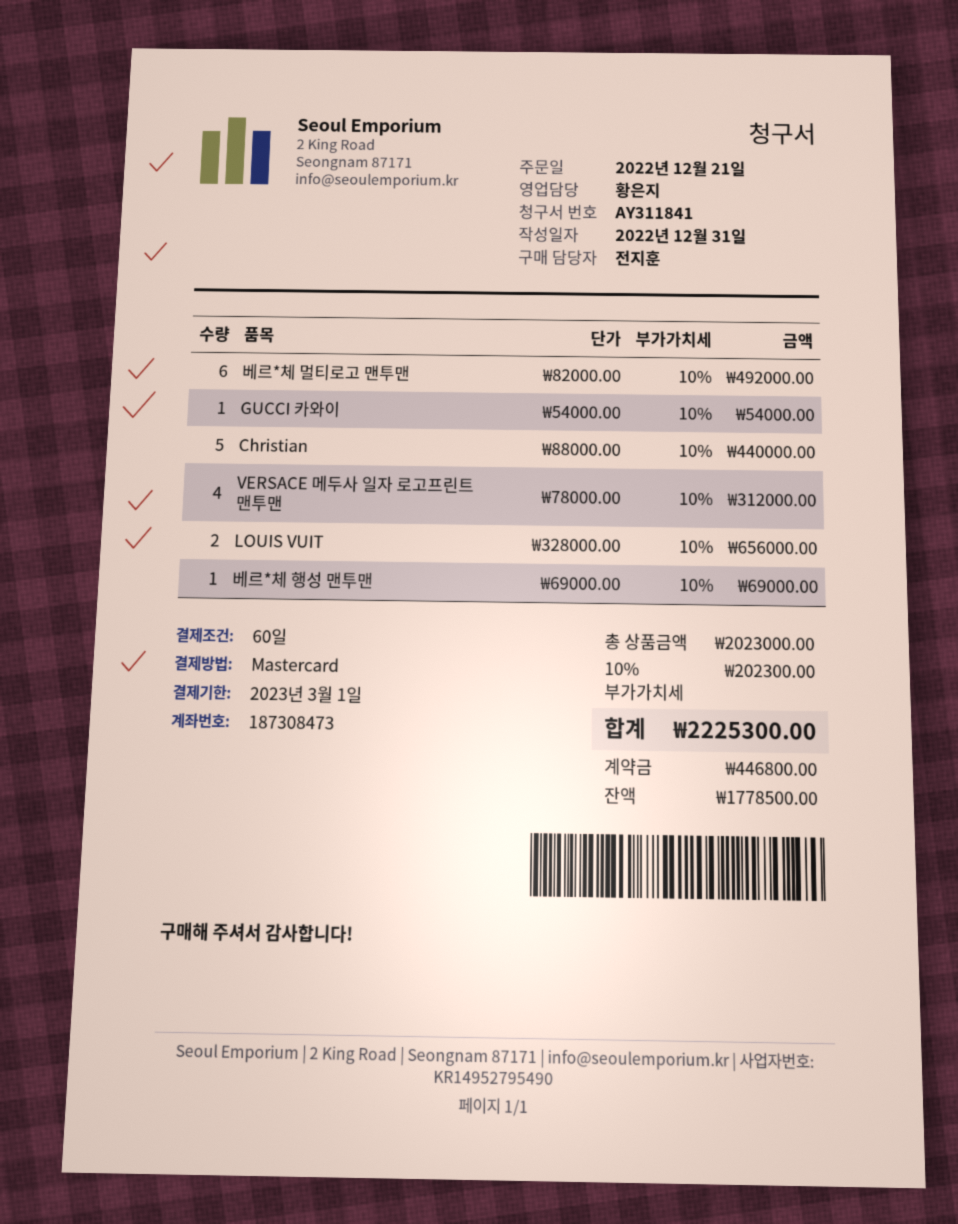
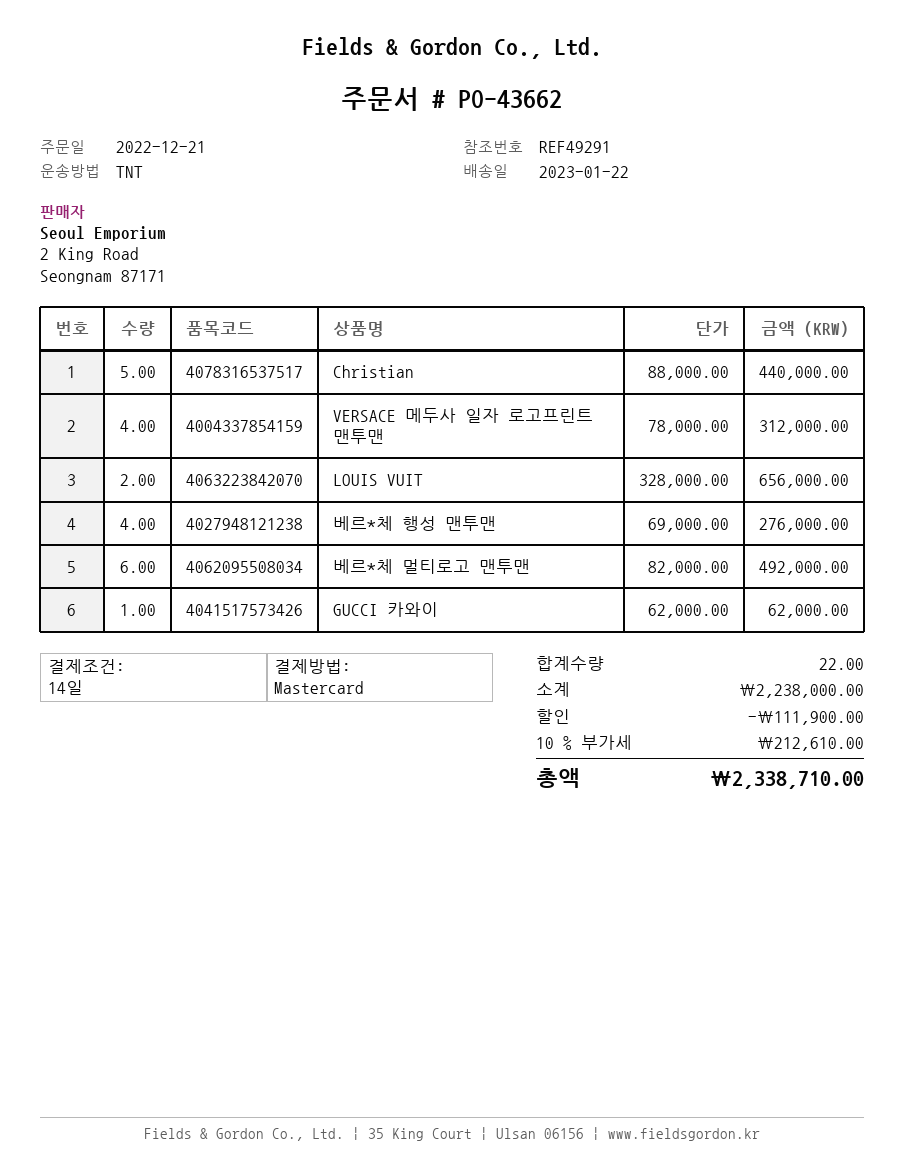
payment terms: 60 days -> 14 days
GUCCI 카와이: 1 x 54000.00 = 54000.00 -> 1 x 62000.00 = 62000.00
베르*체 행성 맨투맨: 1 x 69000.00 = 69000.00 -> 4 x 69000.00 = 276000.00
subtotal: 2023000.00 -> 2238000.00
discount: none -> 111900.00
tax: 10% = 202300.00 -> 10% = 212610.00
total: 2225300.00 -> 2338710.00

